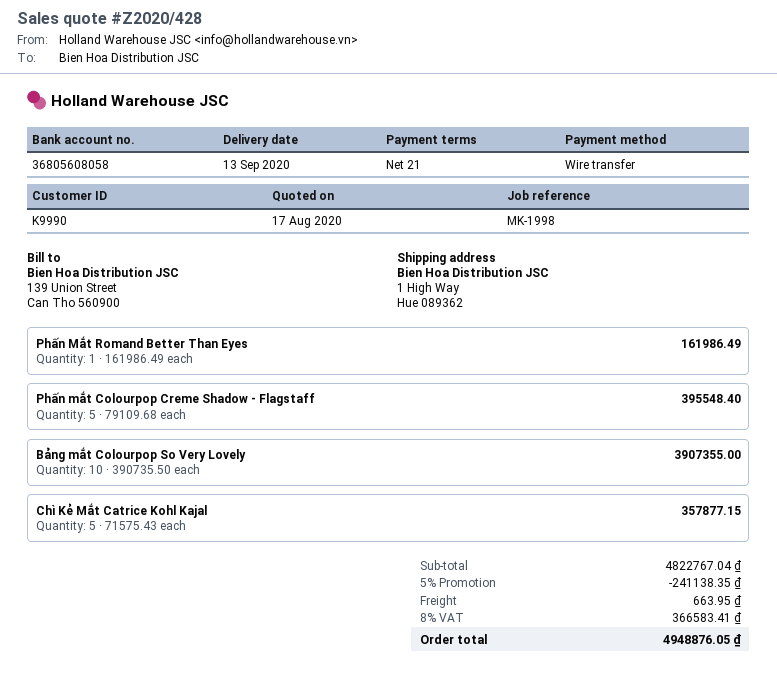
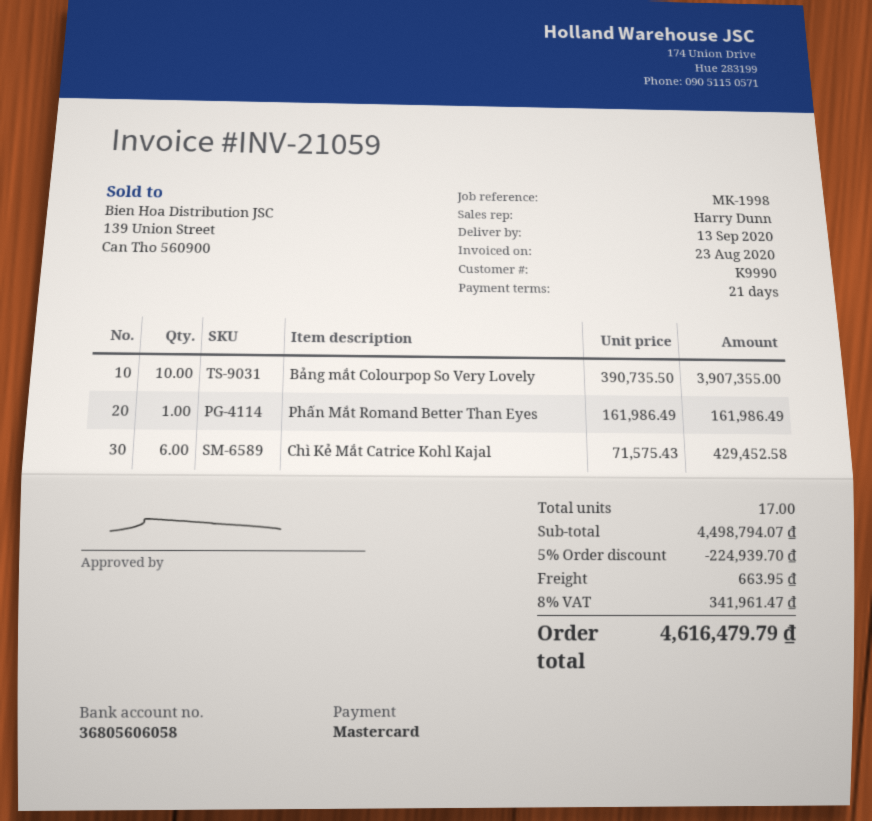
payment method: bank transfer -> Mastercard
bank account: 36805608058 -> 36805606058
Phấn mắt Colourpop Creme Shadow - Flagstaff: 5 x 79109.68 = 395548.40 -> none
Chì Kẻ Mắt Catrice Kohl Kajal: 5 x 71575.43 = 357877.15 -> 6 x 71575.43 = 429452.58
subtotal: 4822767.04 -> 4498794.07
discount: 5% = 241138.35 -> 5% = 224939.70
tax: 8% = 366583.41 -> 8% = 341961.47
total: 4948876.05 -> 4616479.79

